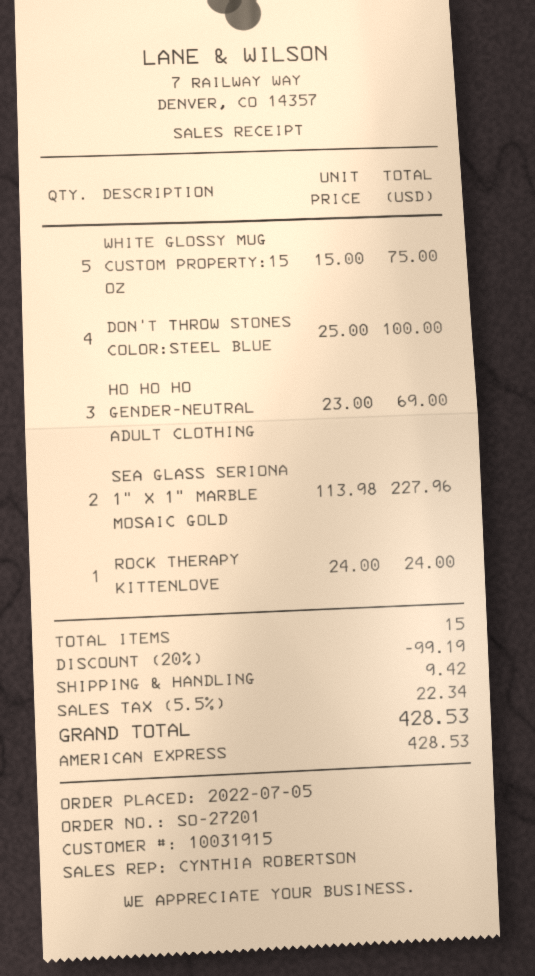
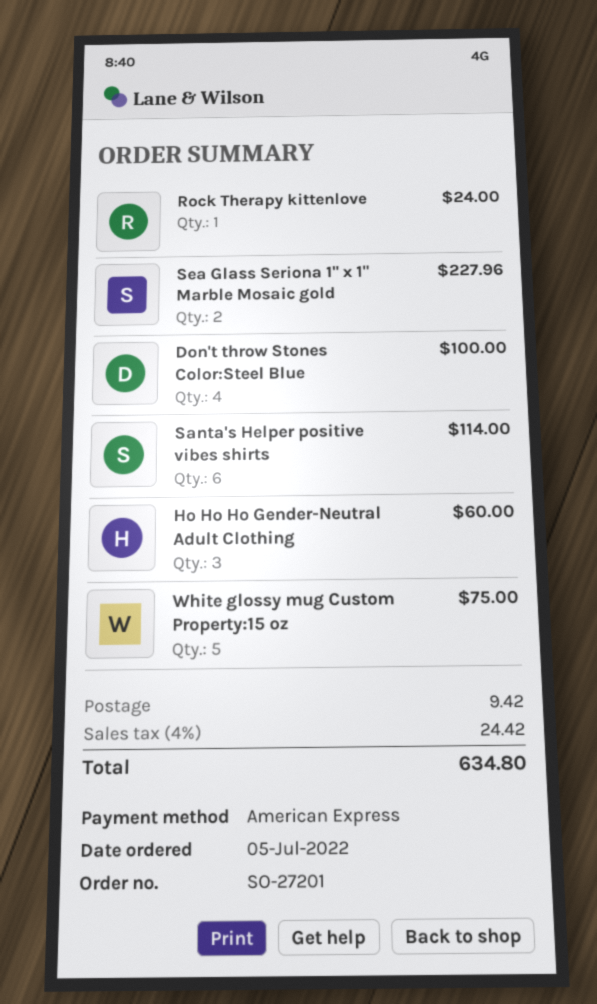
HO HO HO GENDER-NEUTRAL ADULT CLOTHING: 3 for 69.00 -> 3 for 60.00
Santa's Helper positive vibes shirts: none -> 6 for 114.00
discount: 20% = 99.19 -> none
tax: 5.5% = 22.34 -> 4% = 24.42
total: 428.53 -> 634.80

